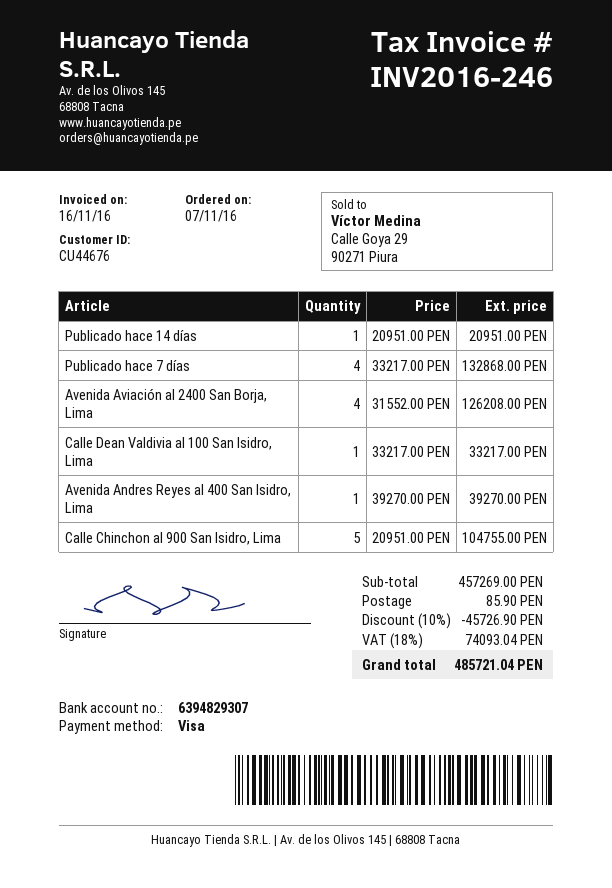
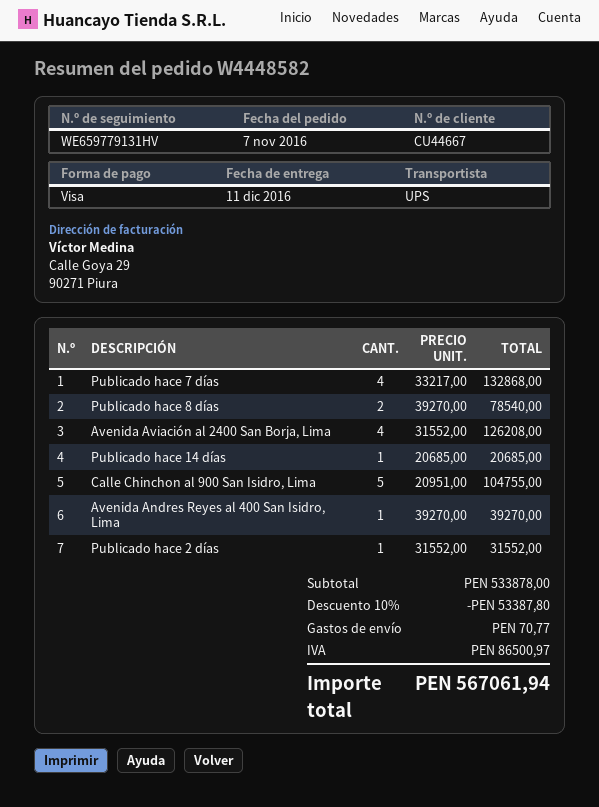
customer number: CU44676 -> CU44667
Publicado hace 14 días: 1 x 20951.00 = 20951.00 -> 1 x 20685.00 = 20685.00
Calle Dean Valdivia al 100 San Isidro, Lima: 1 x 33217.00 = 33217.00 -> none
Publicado hace 8 días: none -> 2 x 39270.00 = 78540.00
Publicado hace 2 días: none -> 1 x 31552.00 = 31552.00
subtotal: 457269.00 -> 533878.00
discount: 10% = 45726.90 -> 10% = 53387.80
shipping: 85.90 -> 70.77
tax: 74093.04 -> 86500.97
total: 485721.04 -> 567061.94

